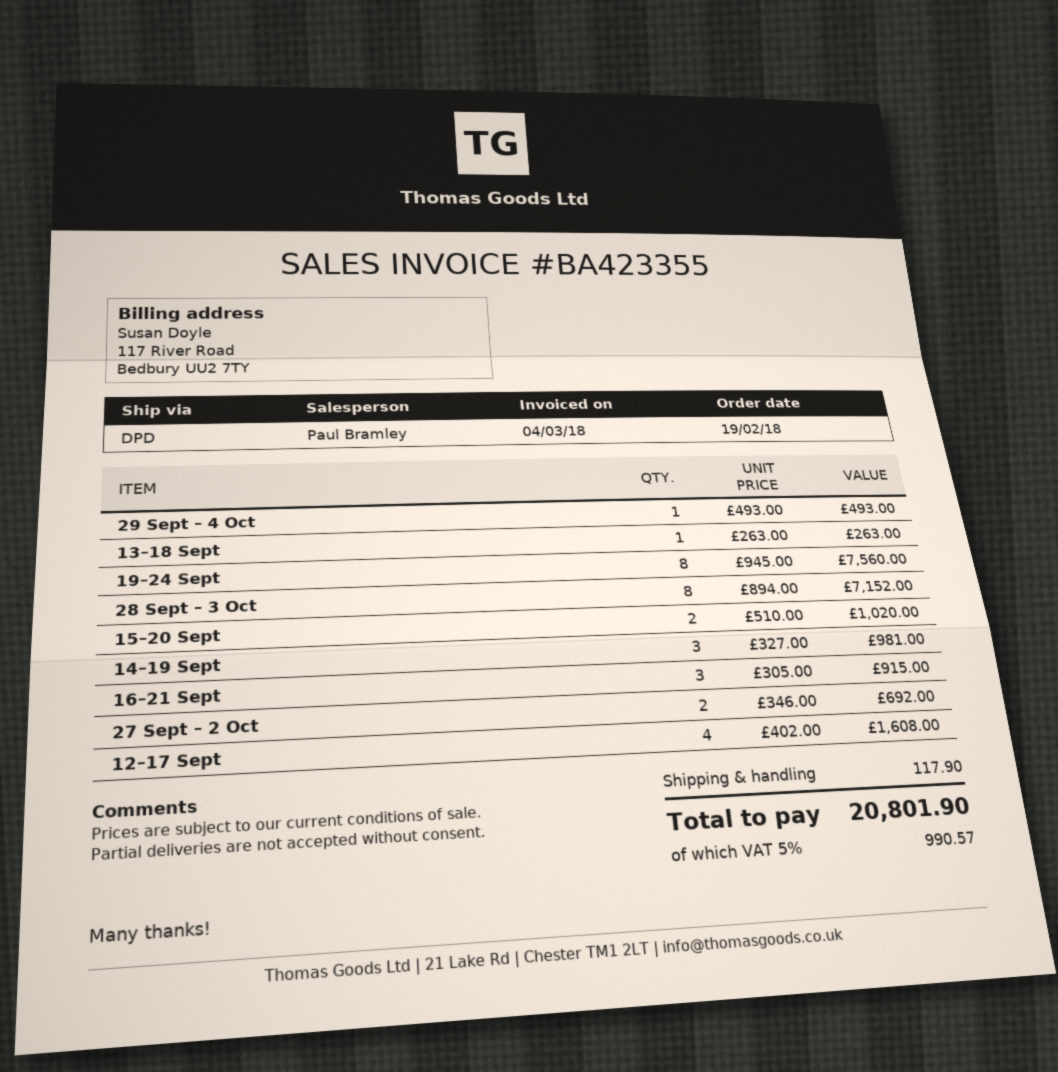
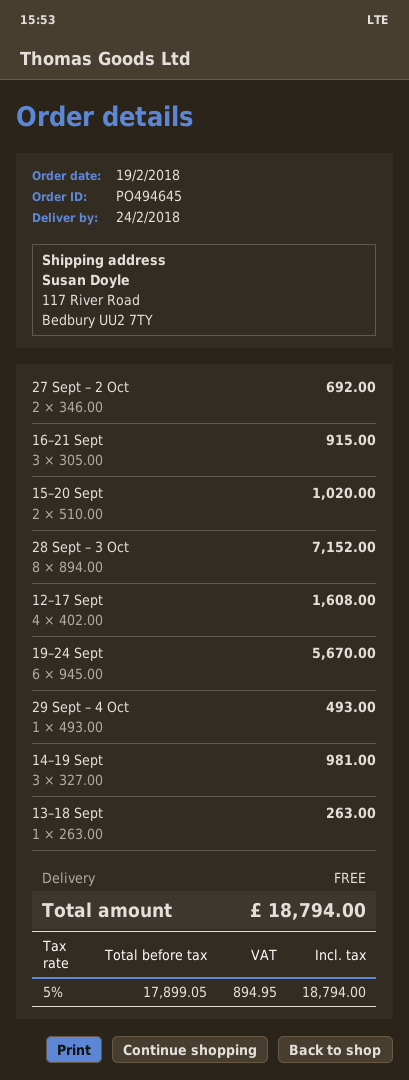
19–24 Sept: 8 x 945.00 = 7560.00 -> 6 x 945.00 = 5670.00
shipping: 117.90 -> 0.00
tax: 5% = 990.57 -> 5% = 894.95
total: 20801.90 -> 18794.00

